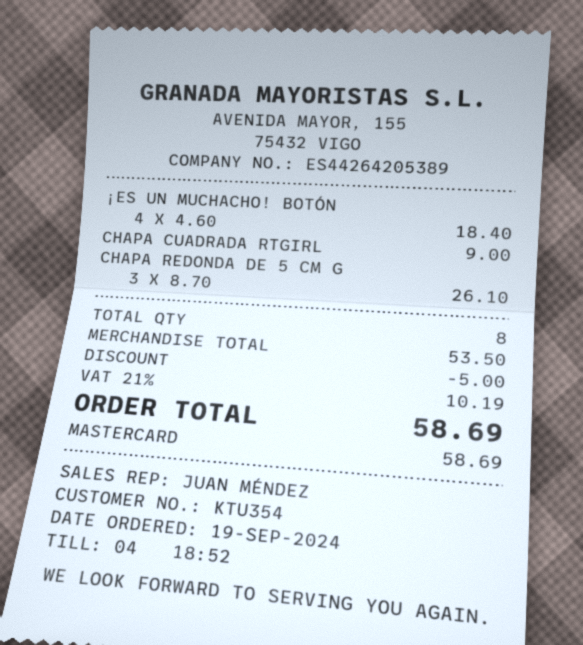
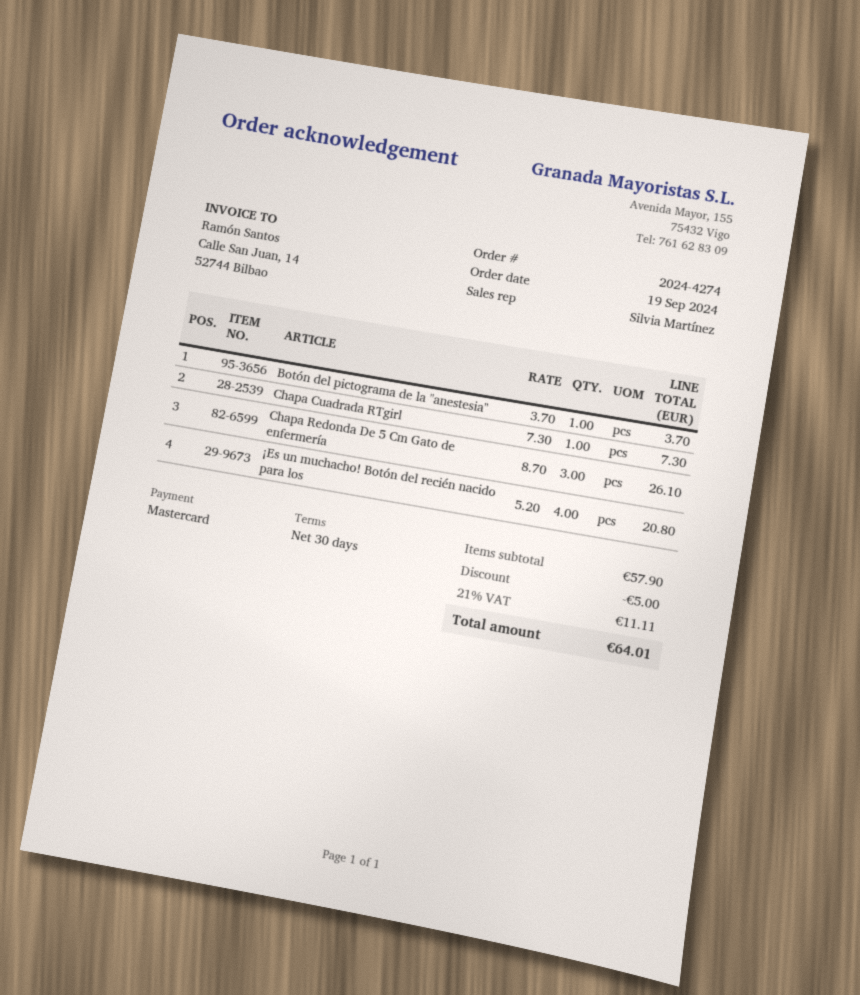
sales rep: JUAN MÉNDEZ -> Silvia Martínez
¡ES UN MUCHACHO! BOTÓN: 4 x 4.60 = 18.40 -> 4 x 5.20 = 20.80
CHAPA CUADRADA RTGIRL: 1 x 9.00 = 9.00 -> 1 x 7.30 = 7.30
Botón del pictograma de la "anestesia": none -> 1 x 3.70 = 3.70
subtotal: 53.50 -> 57.90
tax: 21% = 10.19 -> 21% = 11.11
total: 58.69 -> 64.01

